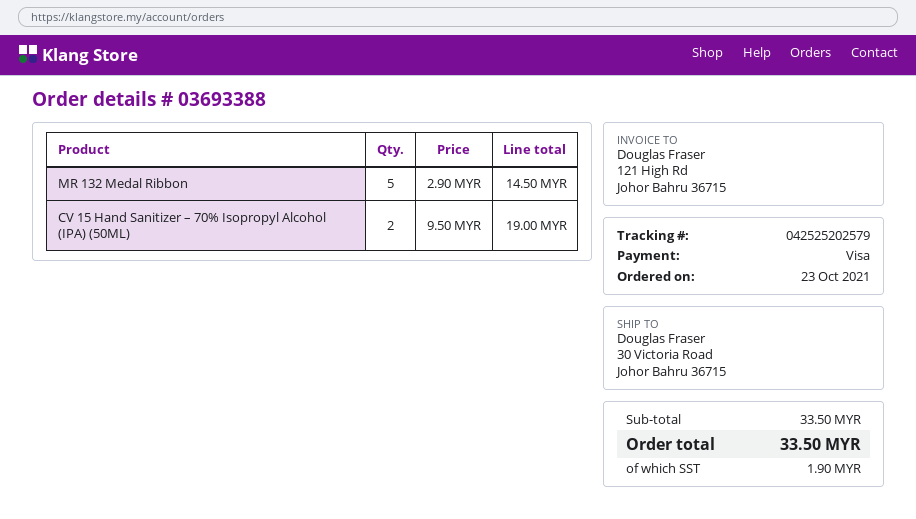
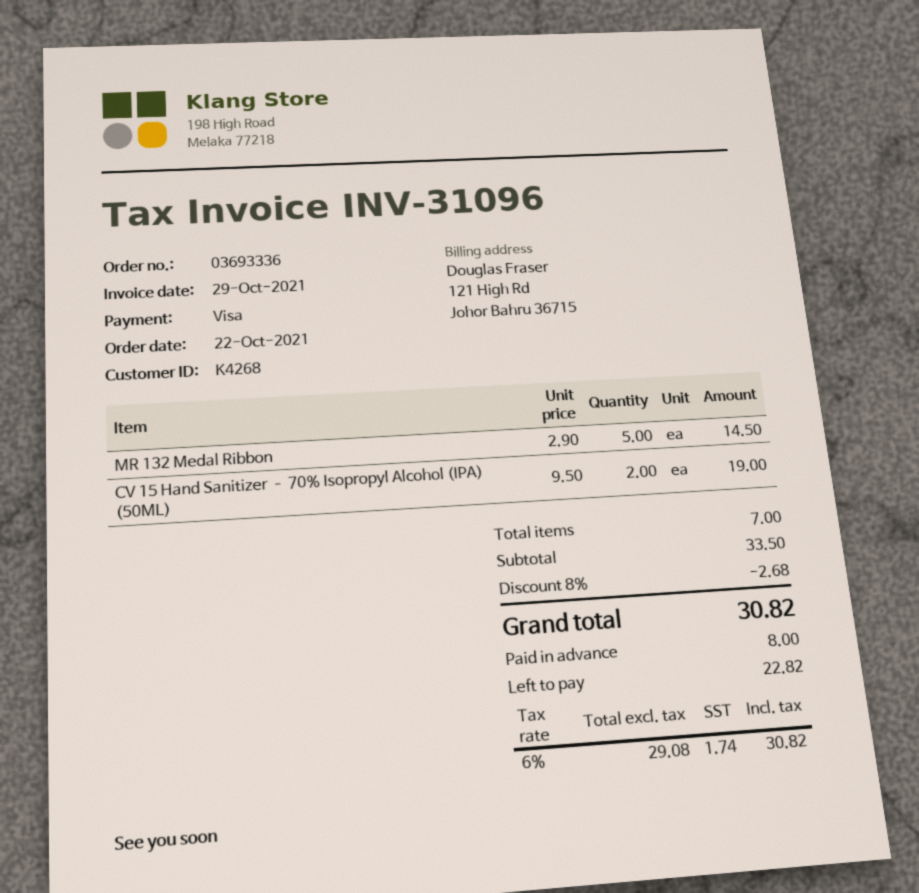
order number: 03693388 -> 03693336
order date: 2021-10-23 -> 2021-10-22
discount: none -> 8% = 2.68
tax: 1.90 -> 1.74
total: 33.50 -> 30.82

